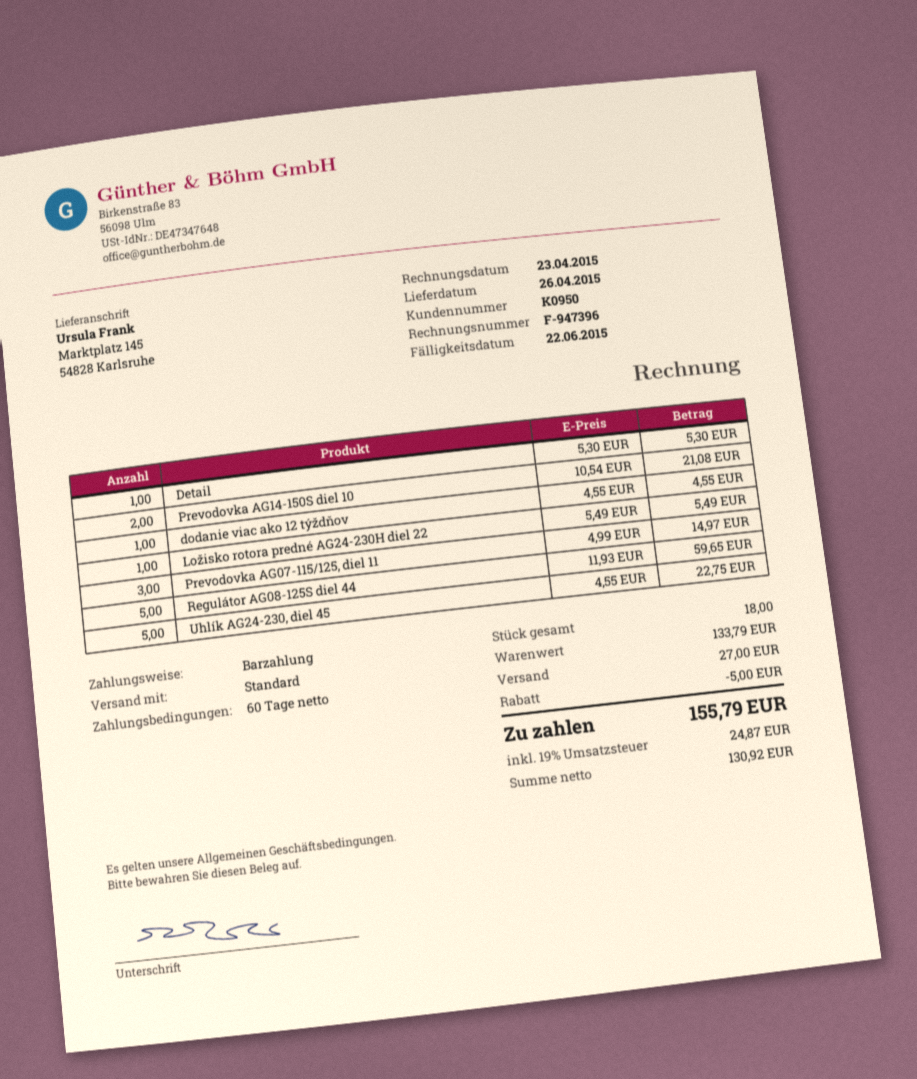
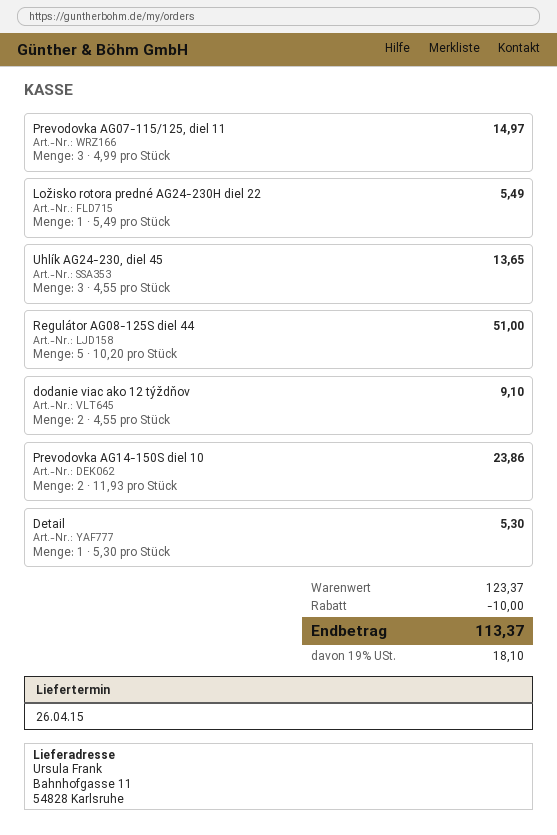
ship to: Marktplatz 145, 54828 Karlsruhe -> Bahnhofgasse 11, 54828 Karlsruhe
Prevodovka AG14-150S diel 10: 2 x 10.54 = 21.08 -> 2 x 11.93 = 23.86
dodanie viac ako 12 týždňov: 1 x 4.55 = 4.55 -> 2 x 4.55 = 9.10
Regulátor AG08-125S diel 44: 5 x 11.93 = 59.65 -> 5 x 10.20 = 51.00
Uhlík AG24-230, diel 45: 5 x 4.55 = 22.75 -> 3 x 4.55 = 13.65
subtotal: 133.79 -> 123.37
discount: 5.00 -> 10.00
shipping: 27.00 -> none
tax: 19% = 24.87 -> 19% = 18.10
total: 155.79 -> 113.37

